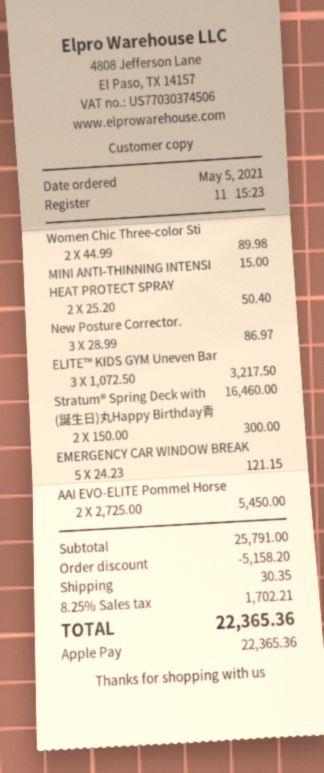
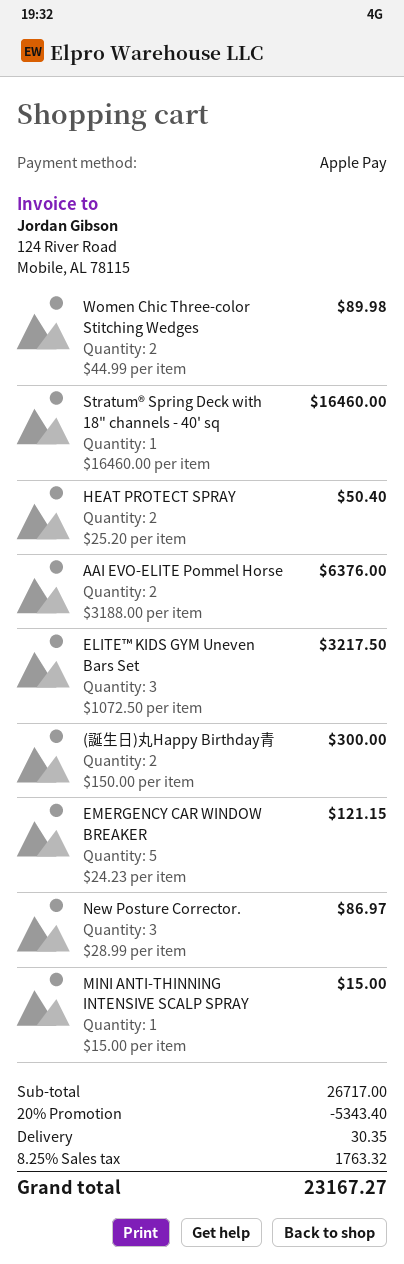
AAI EVO-ELITE Pommel Horse: 2 x 2725.00 = 5450.00 -> 2 x 3188.00 = 6376.00
subtotal: 25791.00 -> 26717.00
discount: 5158.20 -> 5343.40
tax: 8.25% = 1702.21 -> 8.25% = 1763.32
total: 22365.36 -> 23167.27

